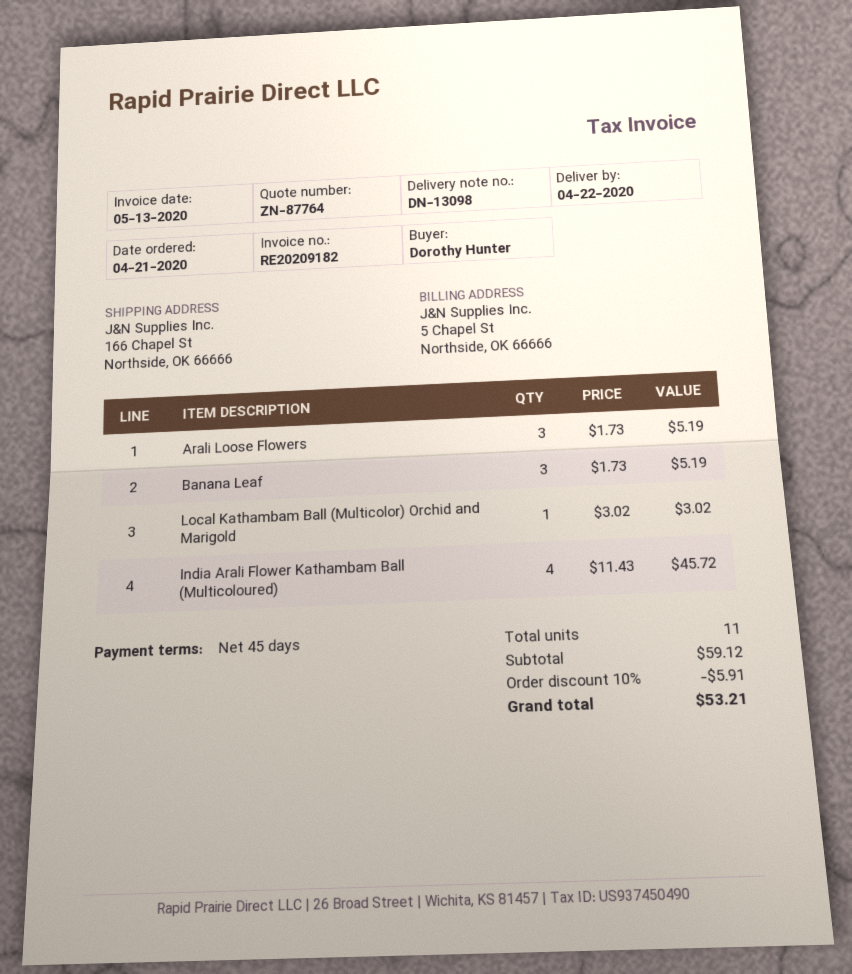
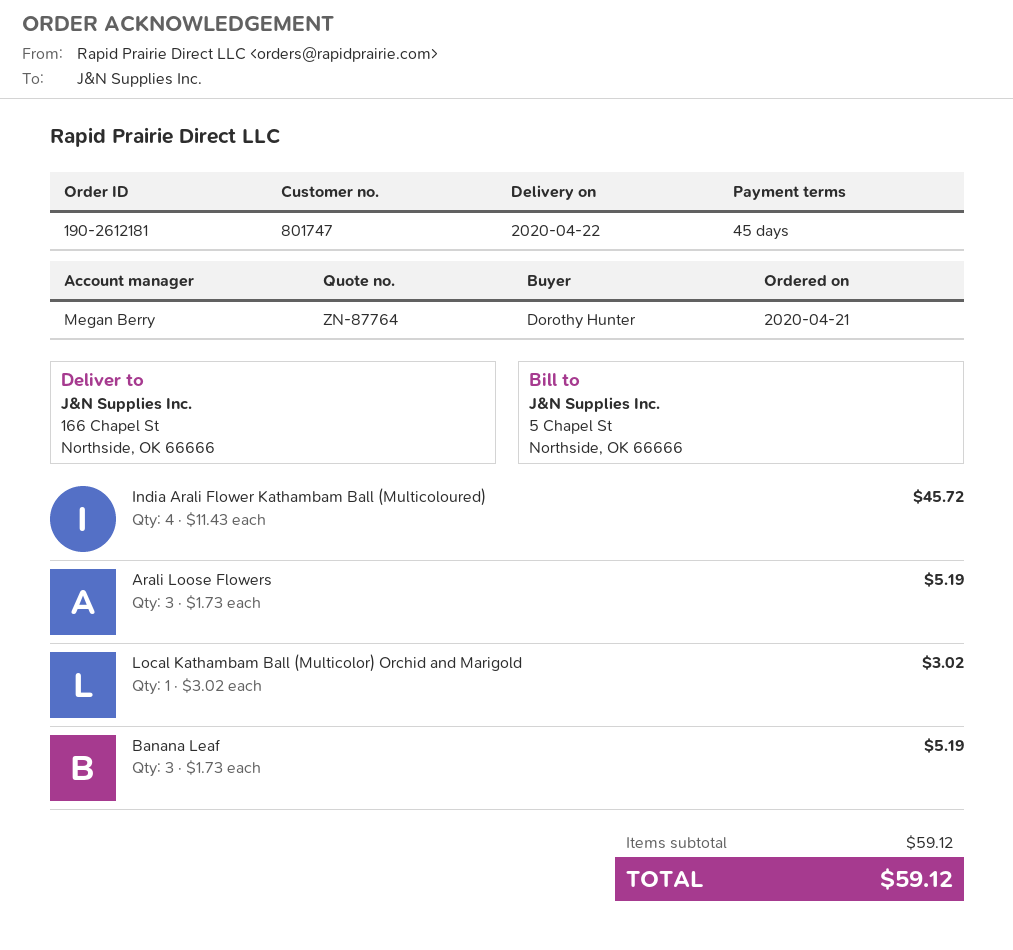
discount: 10% = 5.91 -> none
total: 53.21 -> 59.12

